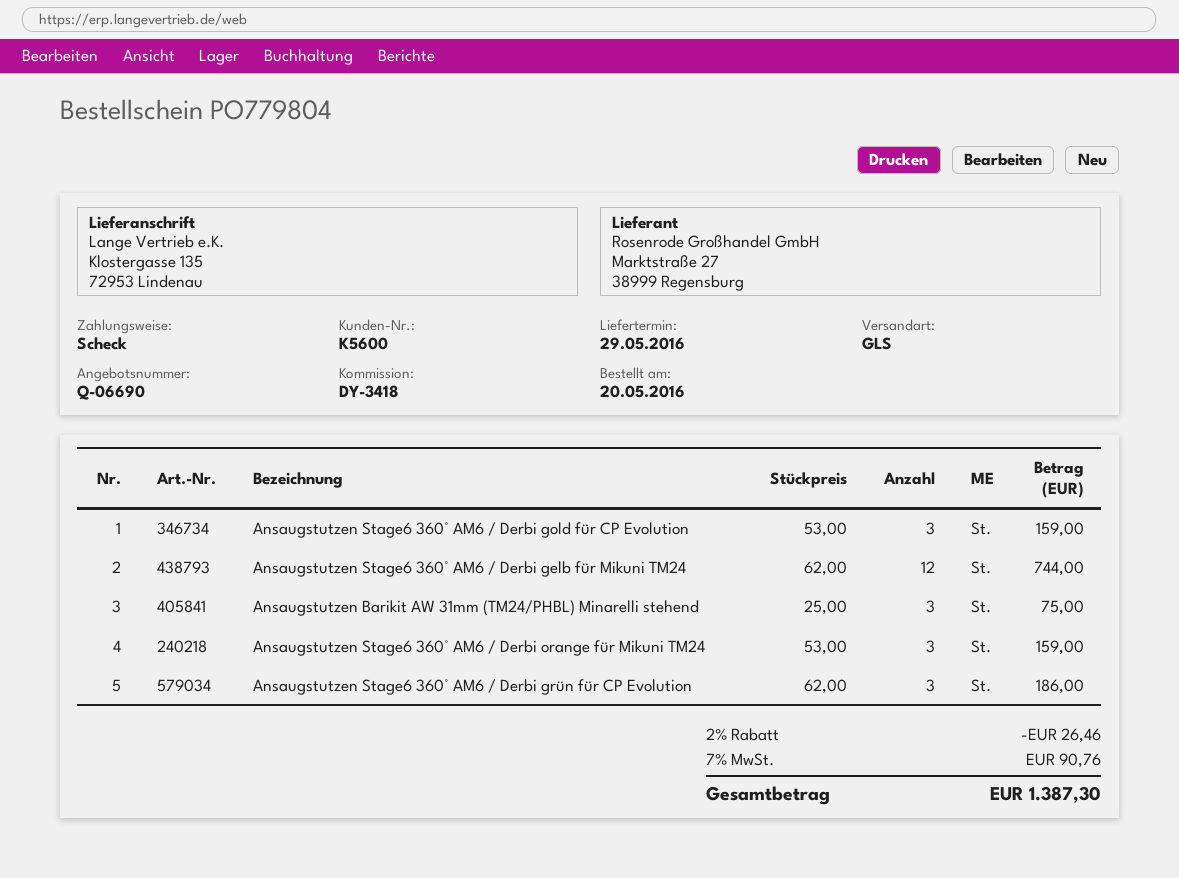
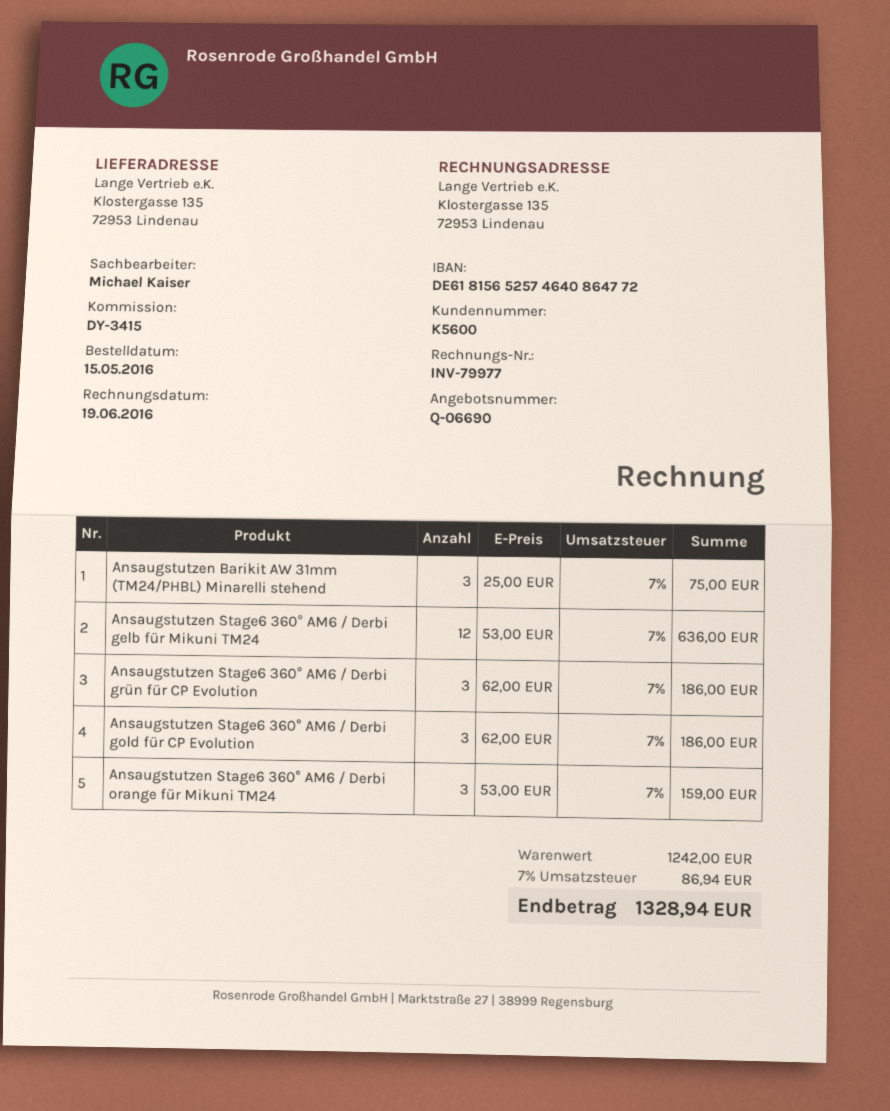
order date: 2016-05-20 -> 2016-05-15
reference: DY-3418 -> DY-3415
Ansaugstutzen Stage6 360° AM6 / Derbi gold für CP Evolution: 3 x 53.00 = 159.00 -> 3 x 62.00 = 186.00
Ansaugstutzen Stage6 360° AM6 / Derbi gelb für Mikuni TM24: 12 x 62.00 = 744.00 -> 12 x 53.00 = 636.00
discount: 2% = 26.46 -> none
tax: 7% = 90.76 -> 7% = 86.94
total: 1387.30 -> 1328.94

